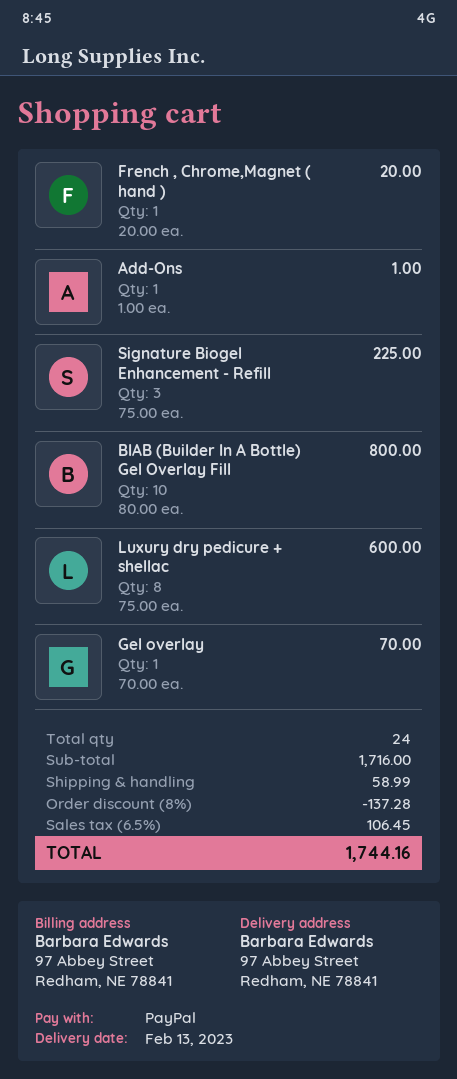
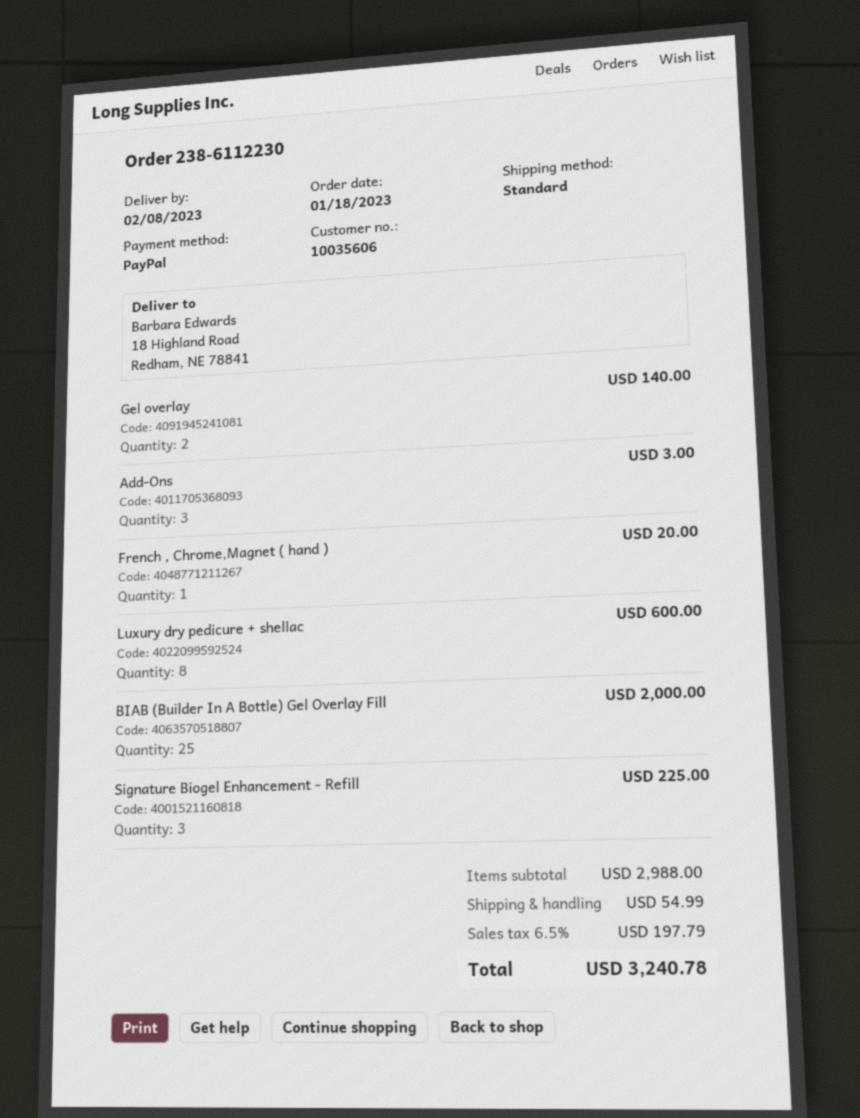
delivery date: 2023-02-13 -> 2023-02-08
ship to: 97 Abbey Street, Redham, NE 78841 -> 18 Highland Road, Redham, NE 78841
Add-Ons: 1 for 1.00 -> 3 for 3.00
BIAB (Builder In A Bottle) Gel Overlay Fill: 10 for 800.00 -> 25 for 2000.00
Gel overlay: 1 for 70.00 -> 2 for 140.00
subtotal: 1716.00 -> 2988.00
discount: 8% = 137.28 -> none
shipping: 58.99 -> 54.99
tax: 6.5% = 106.45 -> 6.5% = 197.79
total: 1744.16 -> 3240.78

